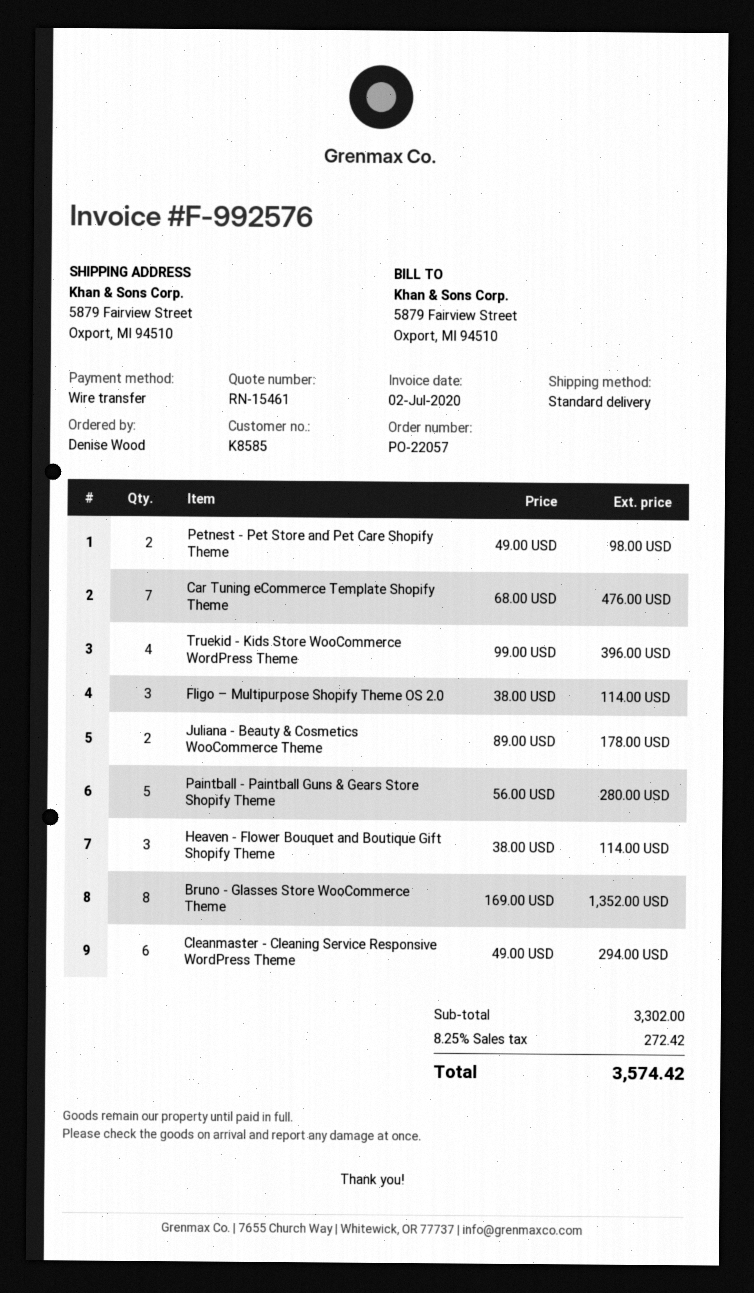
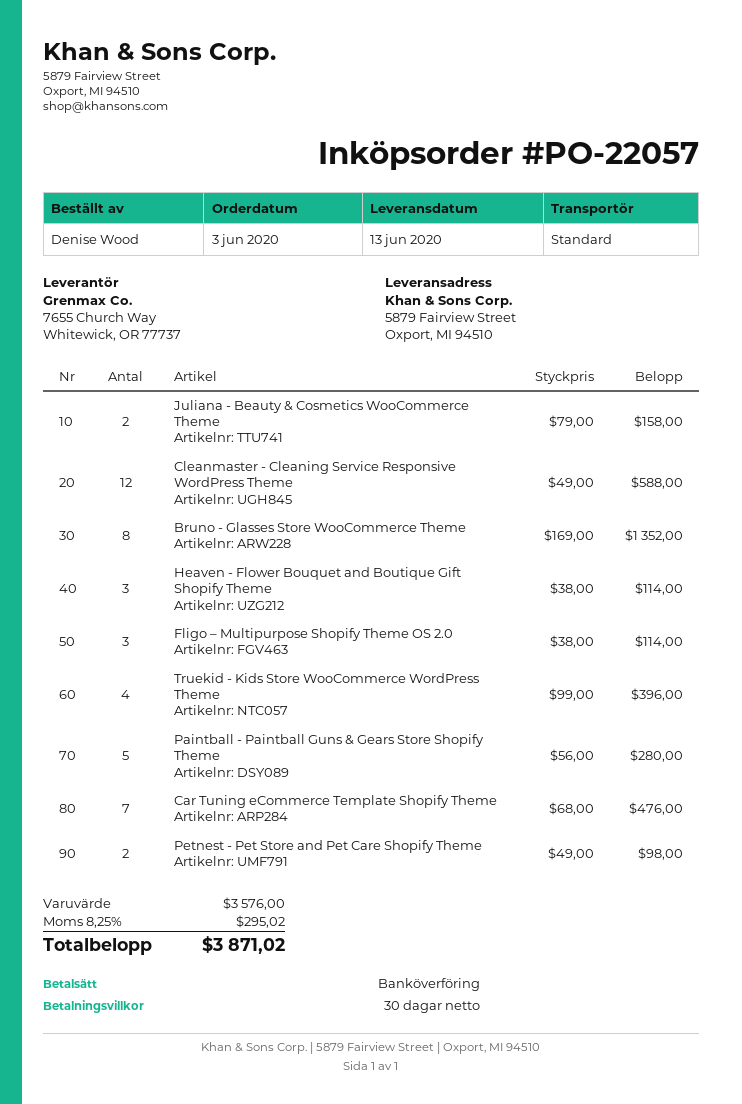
Juliana - Beauty & Cosmetics WooCommerce Theme: 2 x 89.00 = 178.00 -> 2 x 79.00 = 158.00
Cleanmaster - Cleaning Service Responsive WordPress Theme: 6 x 49.00 = 294.00 -> 12 x 49.00 = 588.00
subtotal: 3302.00 -> 3576.00
tax: 8.25% = 272.42 -> 8.25% = 295.02
total: 3574.42 -> 3871.02

